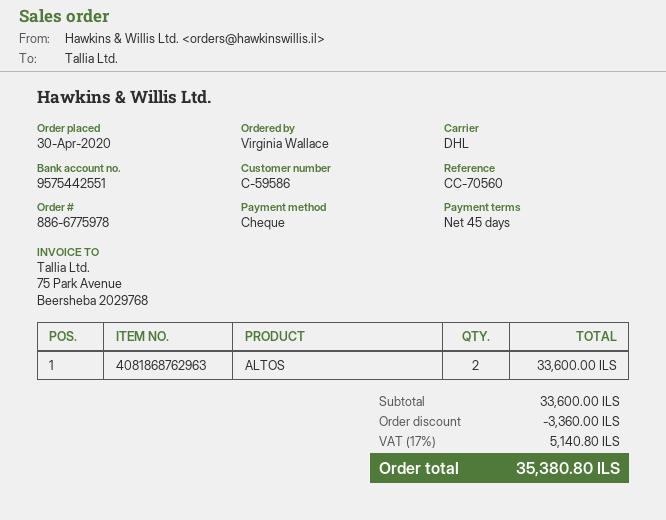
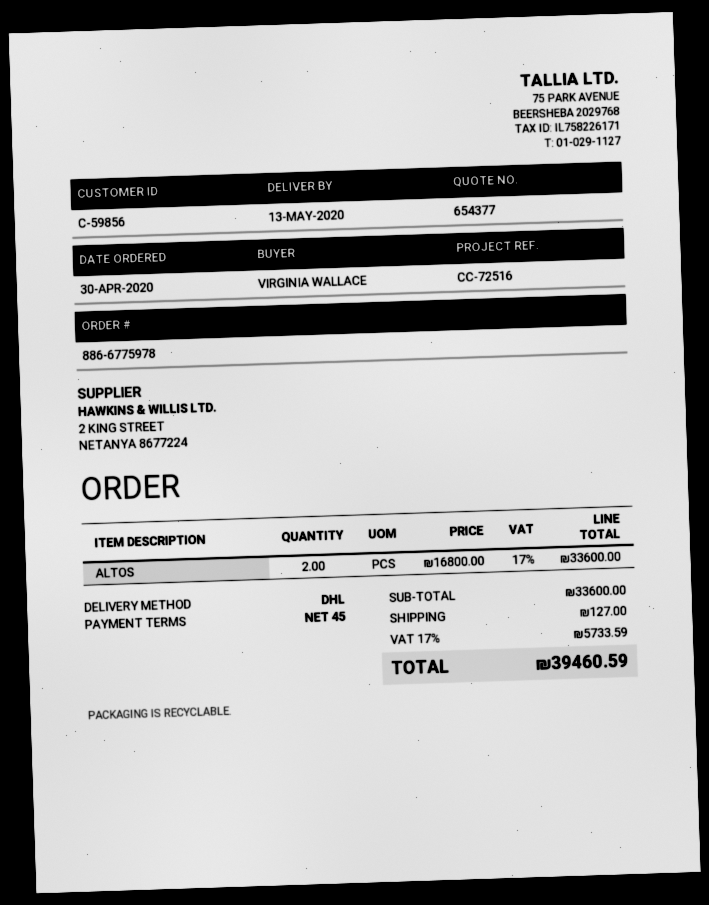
customer number: C-59586 -> C-59856
reference: CC-70560 -> CC-72516
discount: 3360.00 -> none
shipping: none -> 127.00
tax: 17% = 5140.80 -> 17% = 5733.59
total: 35380.80 -> 39460.59

